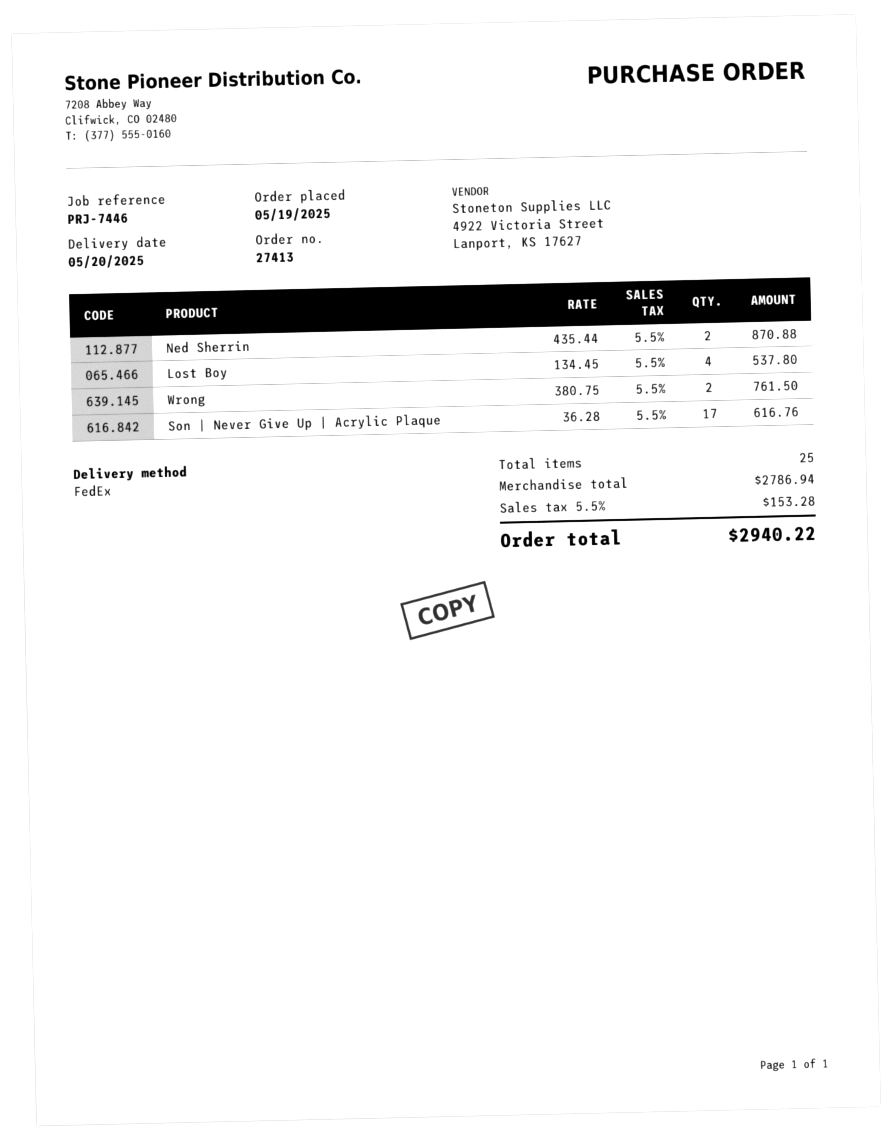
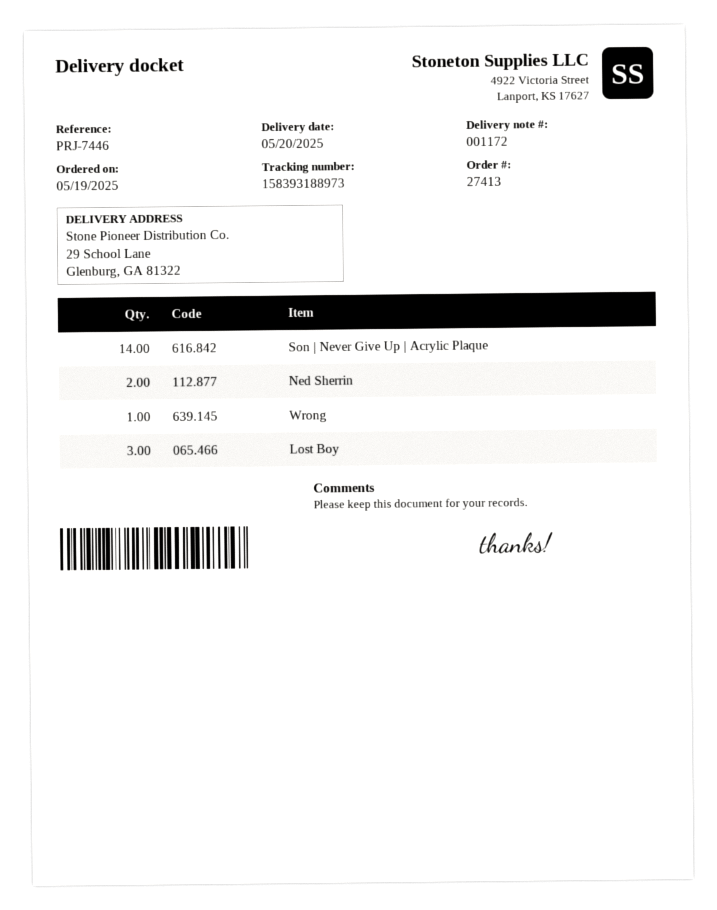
Lost Boy: 4 -> 3
Wrong: 2 -> 1
Son | Never Give Up | Acrylic Plaque: 17 -> 14

